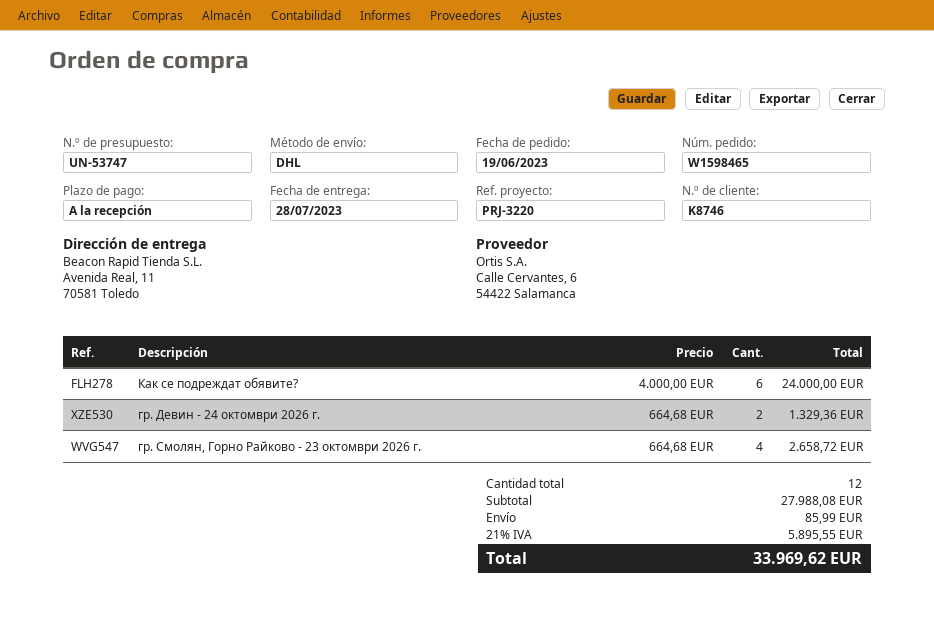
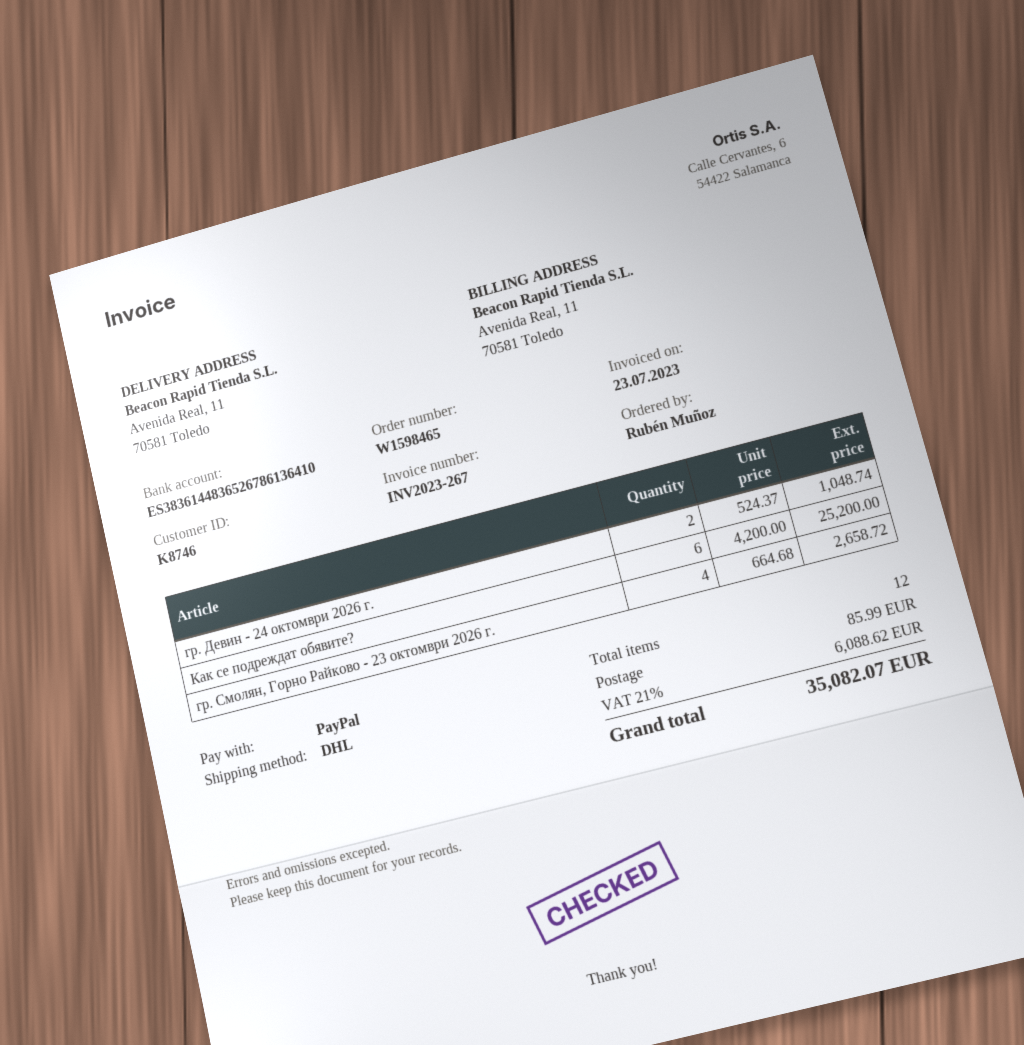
Как се подреждат обявите?: 6 x 4000.00 = 24000.00 -> 6 x 4200.00 = 25200.00
гр. Девин - 24 октомври 2026 г.: 2 x 664.68 = 1329.36 -> 2 x 524.37 = 1048.74
tax: 21% = 5895.55 -> 21% = 6088.62
total: 33969.62 -> 35082.07

